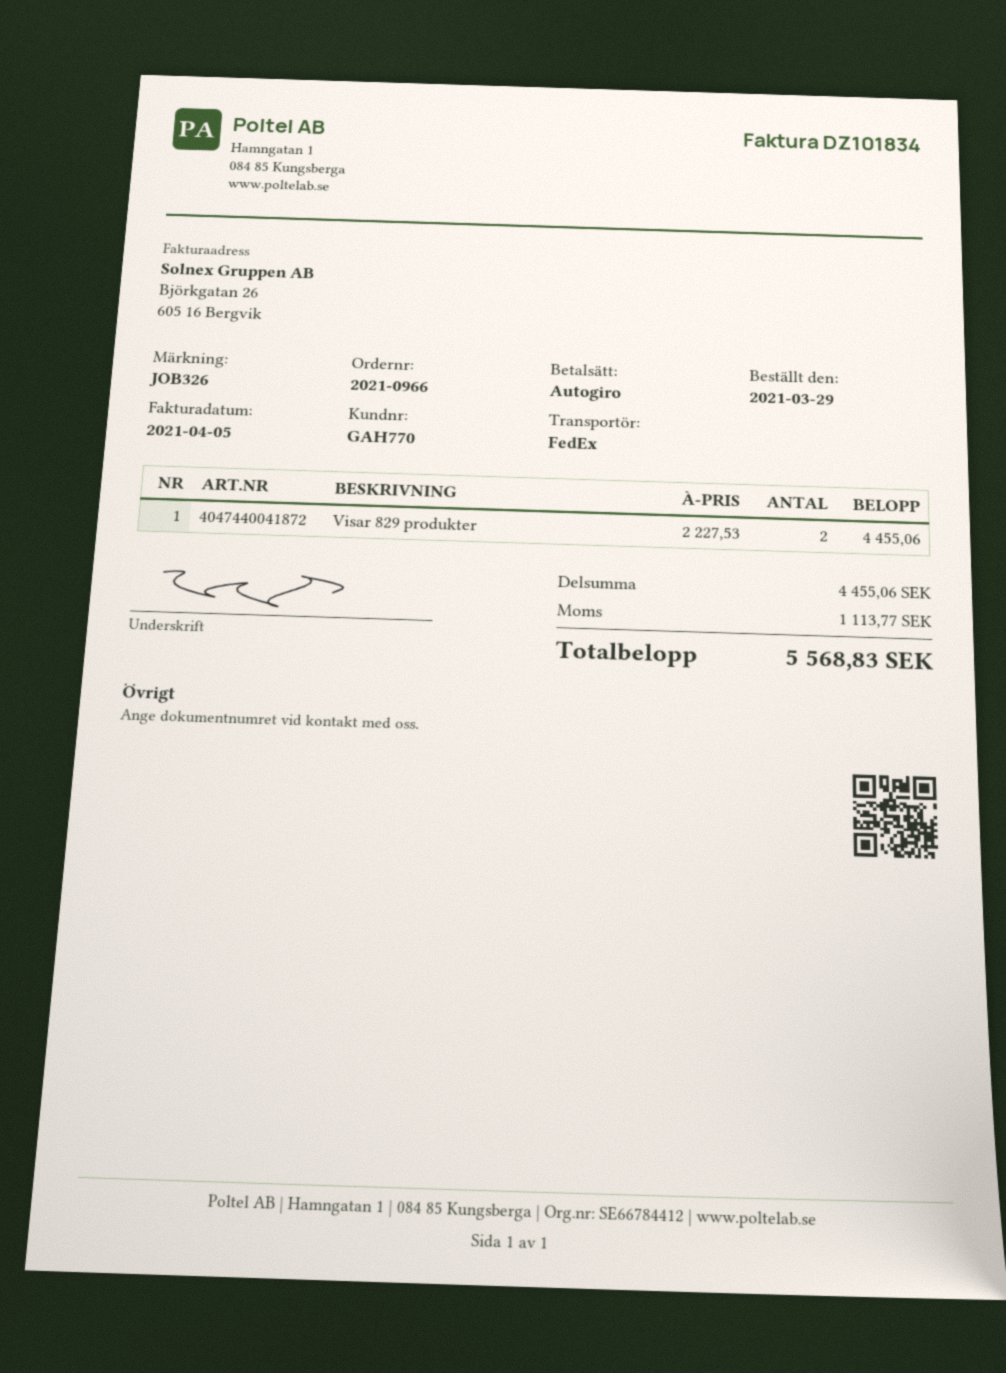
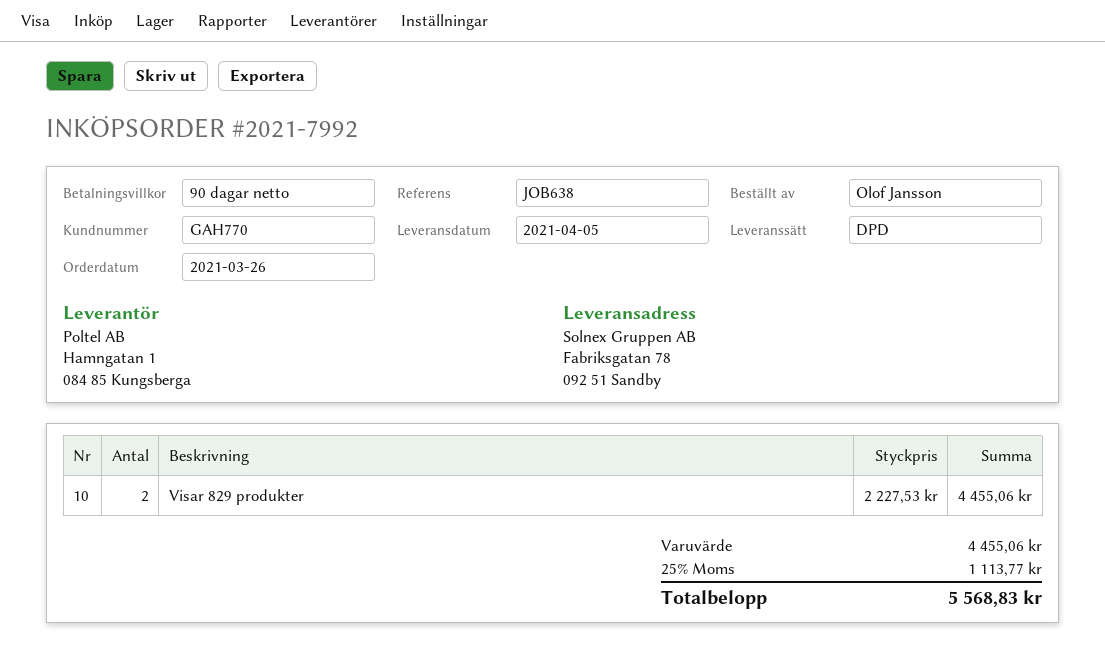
order number: 2021-0966 -> 2021-7992
order date: 2021-03-29 -> 2021-03-26
reference: JOB326 -> JOB638
shipping method: FedEx -> DPD

